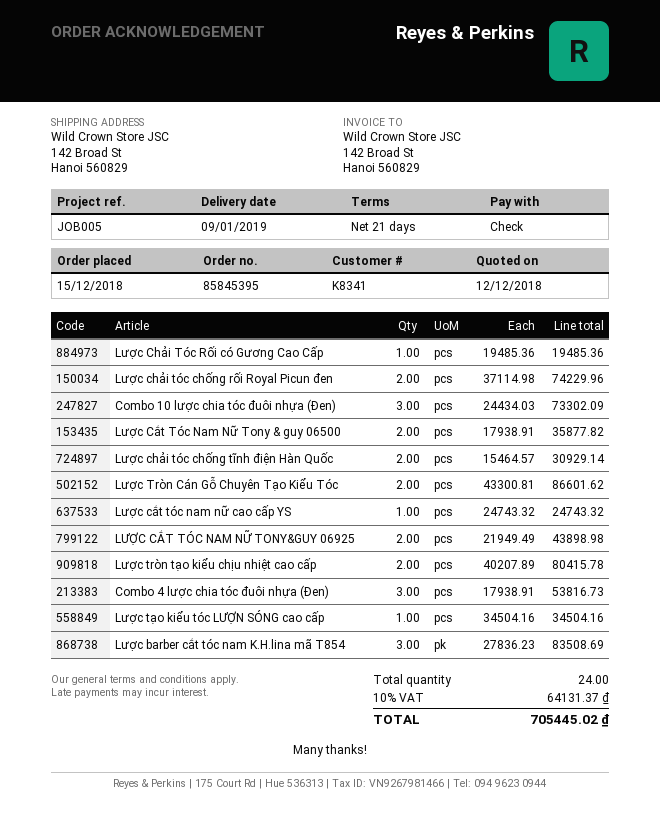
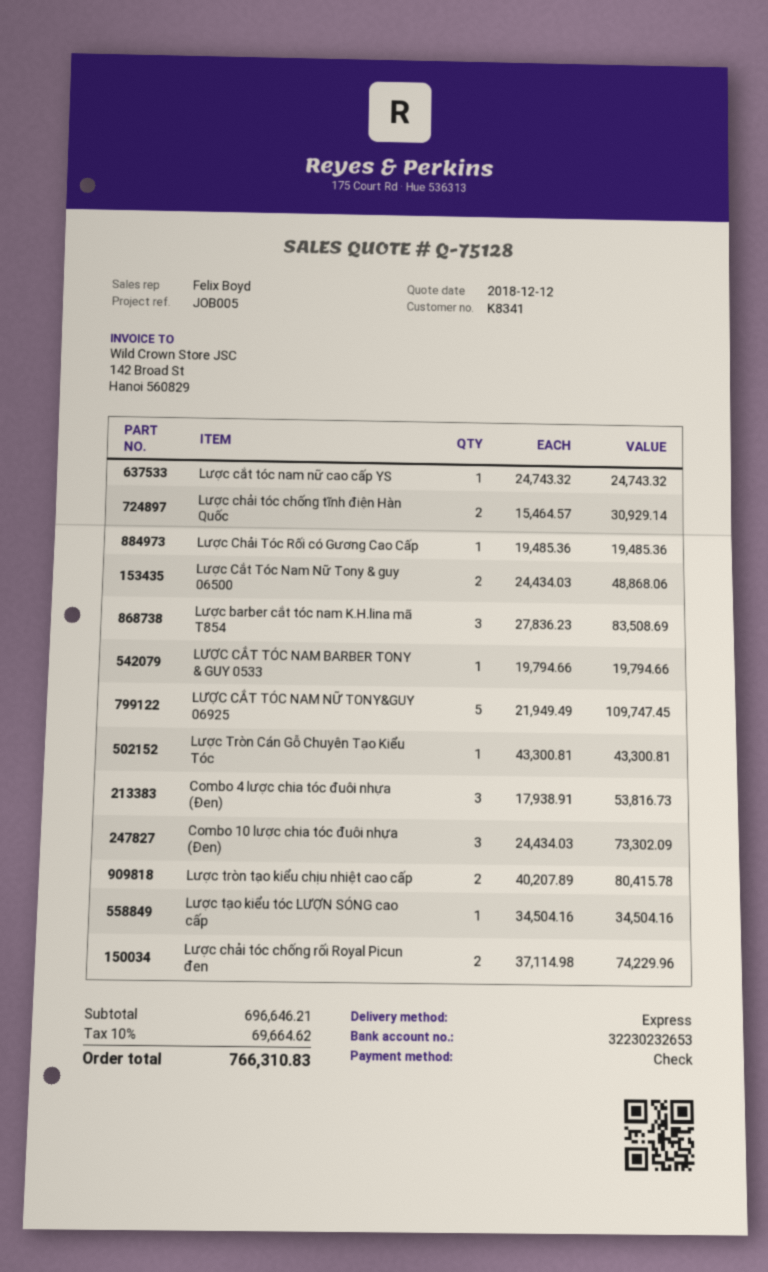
Lược Cắt Tóc Nam Nữ Tony & guy 06500: 2 x 17938.91 = 35877.82 -> 2 x 24434.03 = 48868.06
Lược Tròn Cán Gỗ Chuyên Tạo Kiểu Tóc: 2 x 43300.81 = 86601.62 -> 1 x 43300.81 = 43300.81
LƯỢC CẮT TÓC NAM NỮ TONY&GUY 06925: 2 x 21949.49 = 43898.98 -> 5 x 21949.49 = 109747.45
LƯỢC CẮT TÓC NAM BARBER TONY & GUY 0533: none -> 1 x 19794.66 = 19794.66
tax: 10% = 64131.37 -> 10% = 69664.62
total: 705445.02 -> 766310.83

